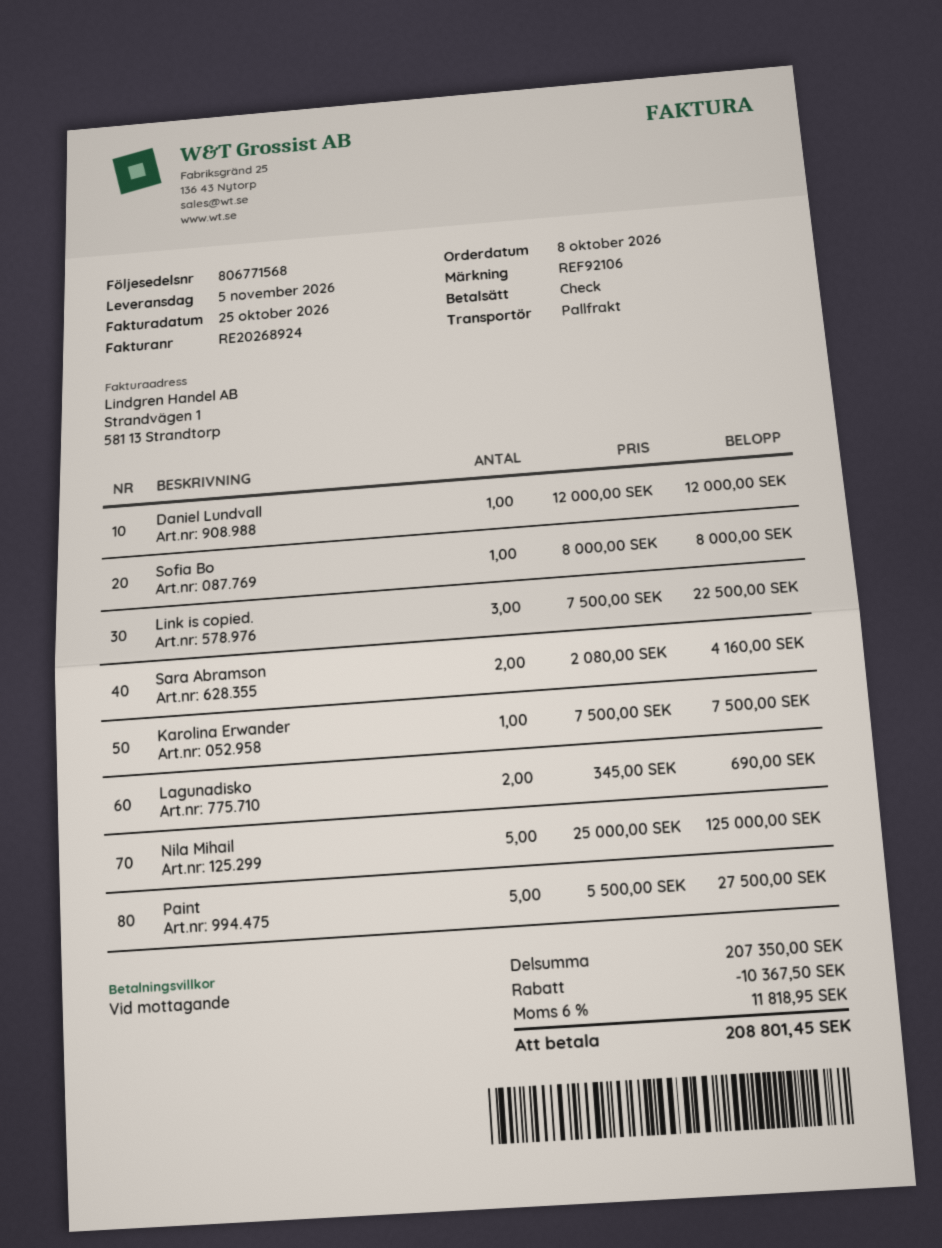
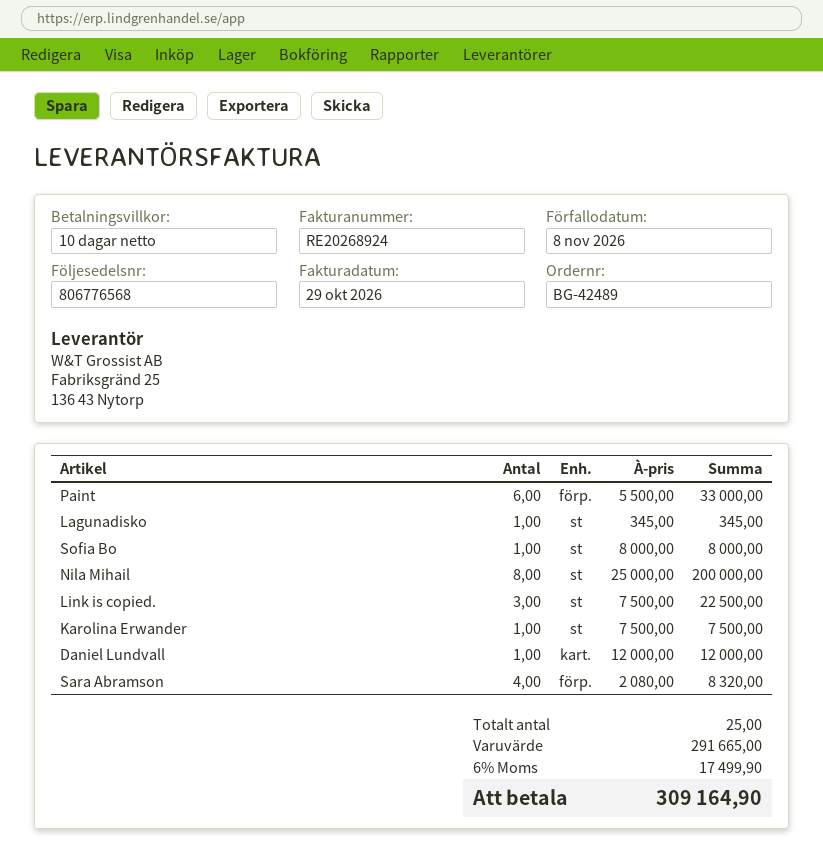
delivery note number: 806771568 -> 806776568
invoice date: 2026-10-25 -> 2026-10-29
payment terms: on receipt -> 10 days
Sara Abramson: 2 x 2080.00 = 4160.00 -> 4 x 2080.00 = 8320.00
Lagunadisko: 2 x 345.00 = 690.00 -> 1 x 345.00 = 345.00
Nila Mihail: 5 x 25000.00 = 125000.00 -> 8 x 25000.00 = 200000.00
Paint: 5 x 5500.00 = 27500.00 -> 6 x 5500.00 = 33000.00
subtotal: 207350.00 -> 291665.00
discount: 10367.50 -> none
tax: 6% = 11818.95 -> 6% = 17499.90
total: 208801.45 -> 309164.90

